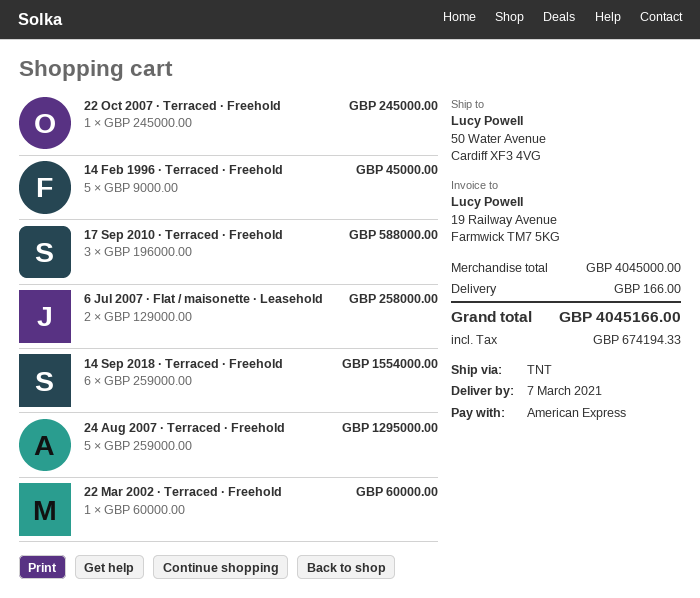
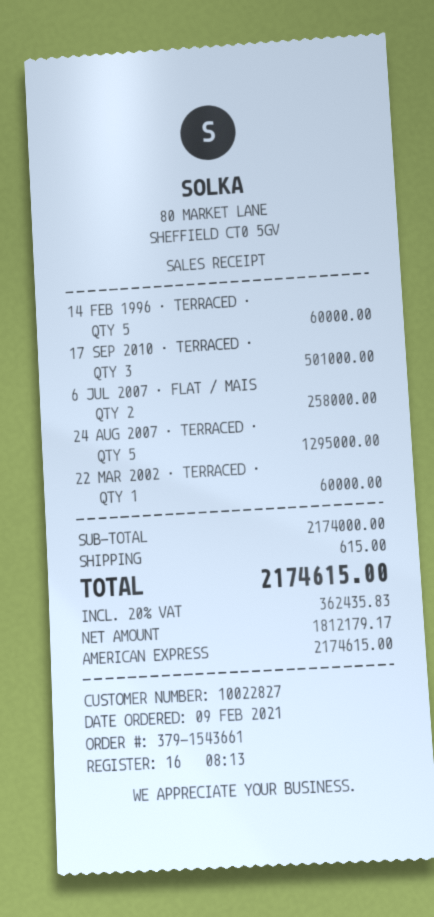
22 Oct 2007 · Terraced · Freehold: 1 for 245000.00 -> none
14 Feb 1996 · Terraced · Freehold: 5 for 45000.00 -> 5 for 60000.00
17 Sep 2010 · Terraced · Freehold: 3 for 588000.00 -> 3 for 501000.00
14 Sep 2018 · Terraced · Freehold: 6 for 1554000.00 -> none
subtotal: 4045000.00 -> 2174000.00
shipping: 166.00 -> 615.00
tax: 674194.33 -> 362435.83
total: 4045166.00 -> 2174615.00

